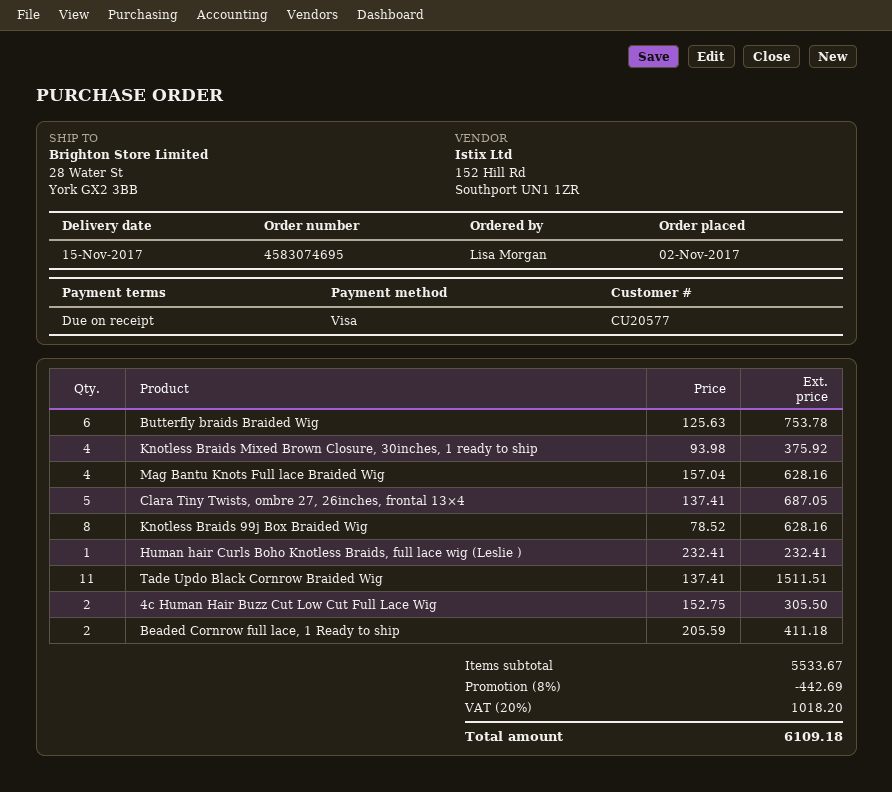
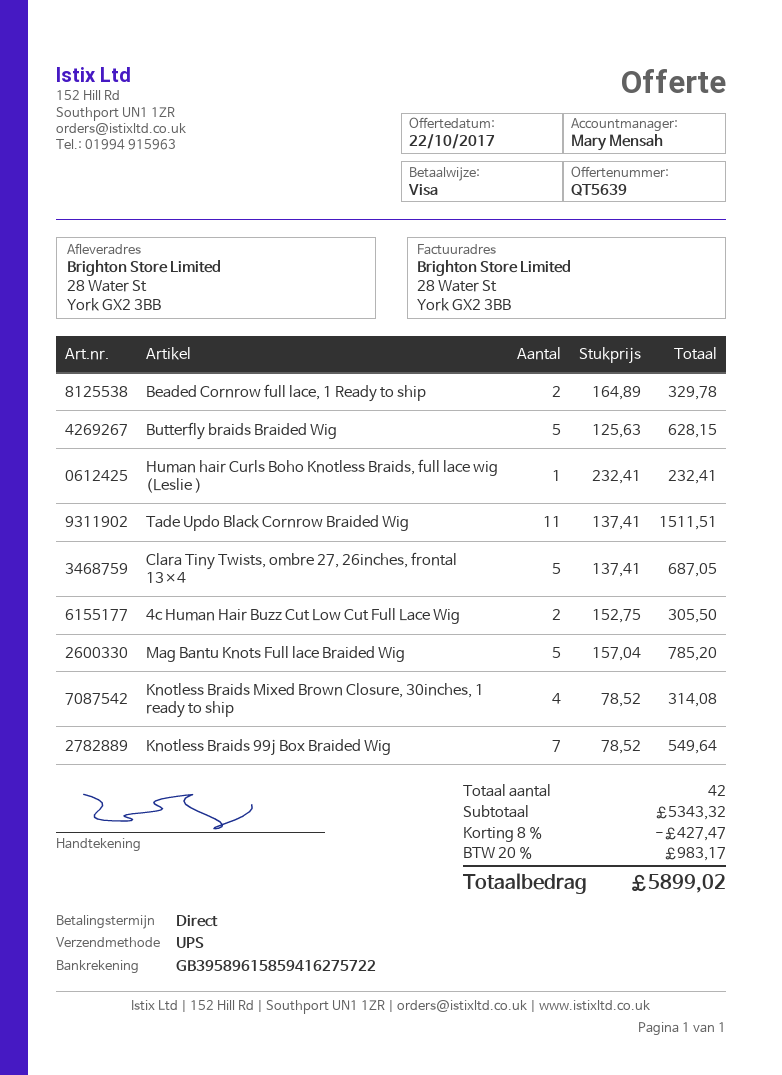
Butterfly braids Braided Wig: 6 x 125.63 = 753.78 -> 5 x 125.63 = 628.15
Knotless Braids Mixed Brown Closure, 30inches, 1 ready to ship: 4 x 93.98 = 375.92 -> 4 x 78.52 = 314.08
Mag Bantu Knots Full lace Braided Wig: 4 x 157.04 = 628.16 -> 5 x 157.04 = 785.20
Knotless Braids 99j Box Braided Wig: 8 x 78.52 = 628.16 -> 7 x 78.52 = 549.64
Beaded Cornrow full lace, 1 Ready to ship: 2 x 205.59 = 411.18 -> 2 x 164.89 = 329.78
subtotal: 5533.67 -> 5343.32
discount: 8% = 442.69 -> 8% = 427.47
tax: 20% = 1018.20 -> 20% = 983.17
total: 6109.18 -> 5899.02

